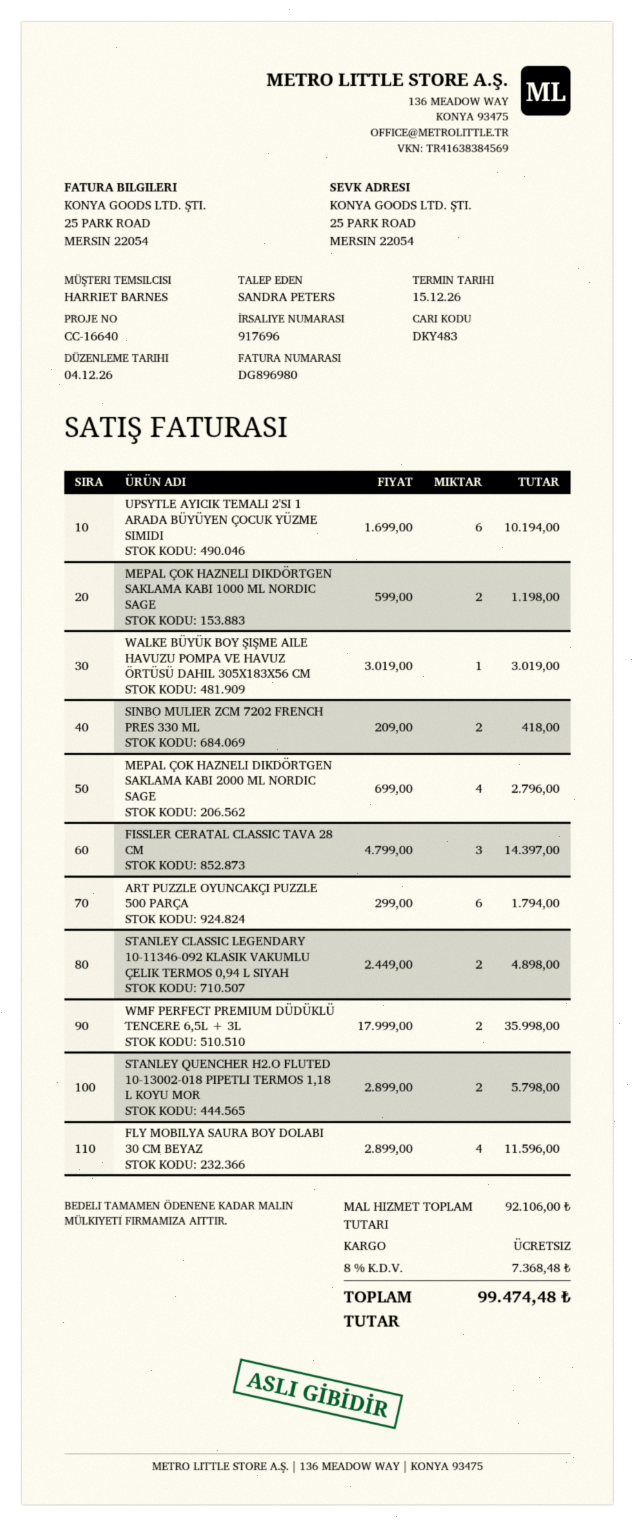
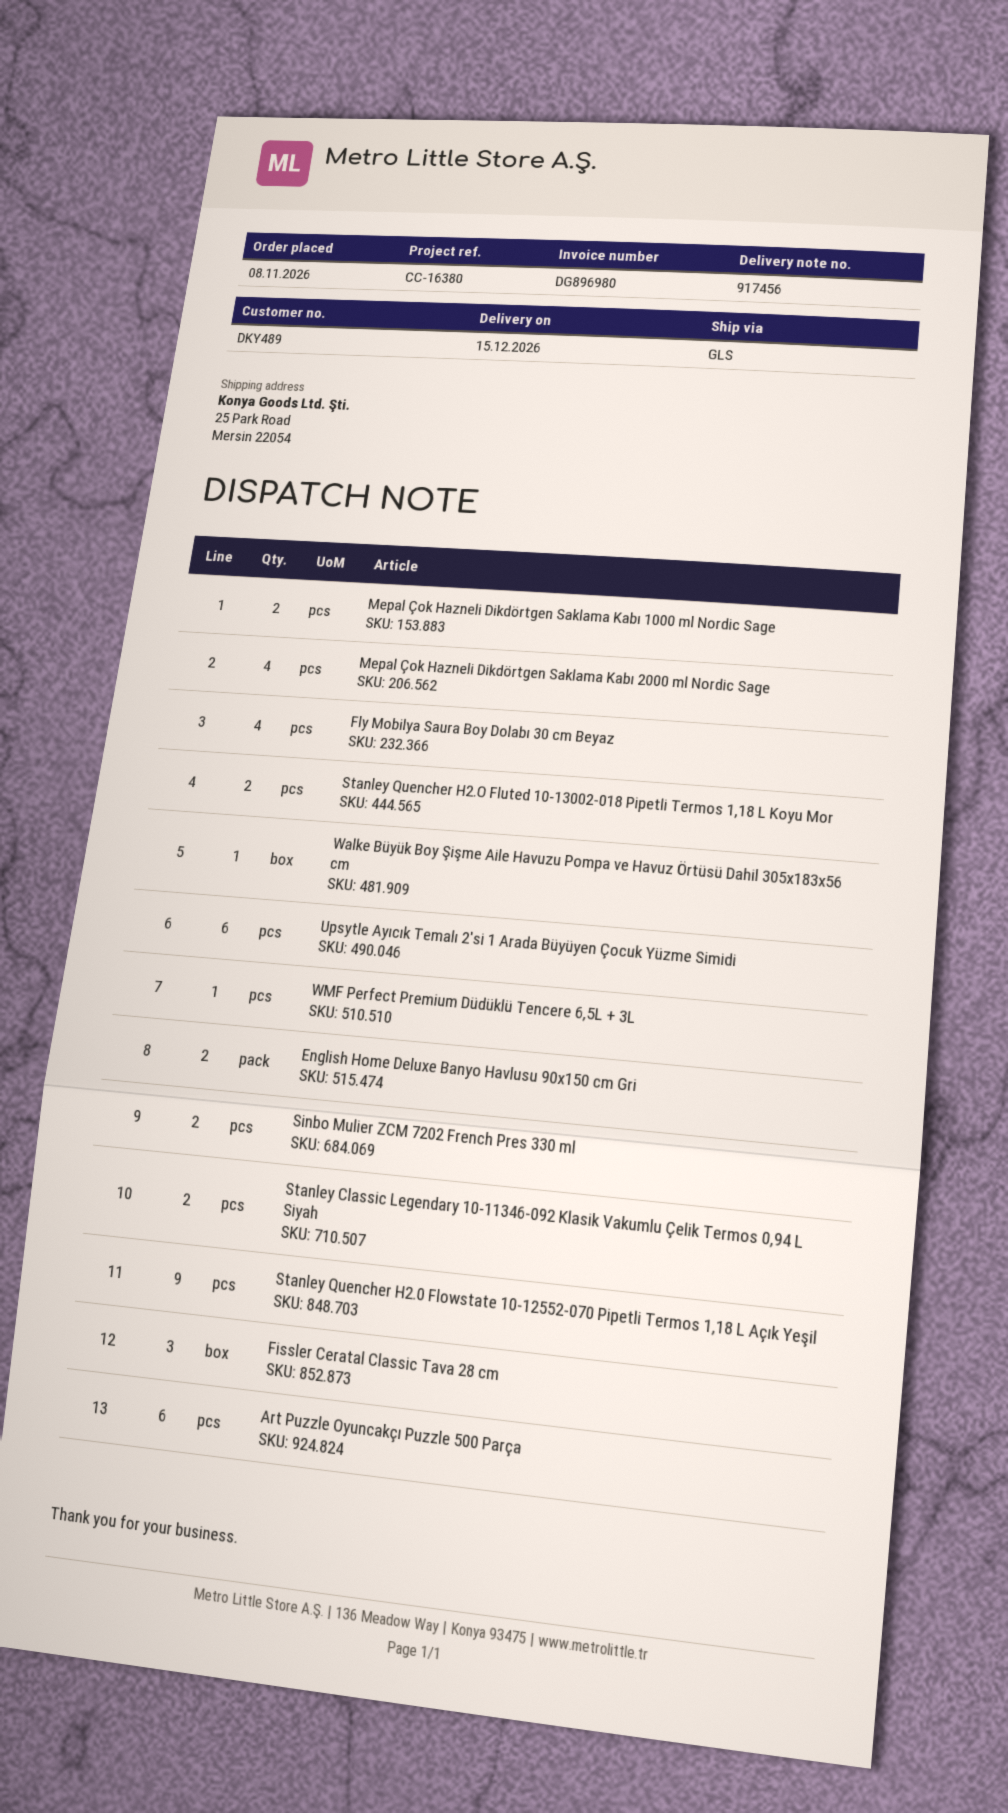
delivery note number: 917696 -> 917456
customer number: DKY483 -> DKY489
reference: CC-16640 -> CC-16380
WMF PERFECT PREMIUM DÜDÜKLÜ TENCERE 6,5L + 3L: 2 -> 1
English Home Deluxe Banyo Havlusu 90x150 cm Gri: none -> 2
Stanley Quencher H2.0 Flowstate 10-12552-070 Pipetli Termos 1,18 L Açık Yeşil: none -> 9

